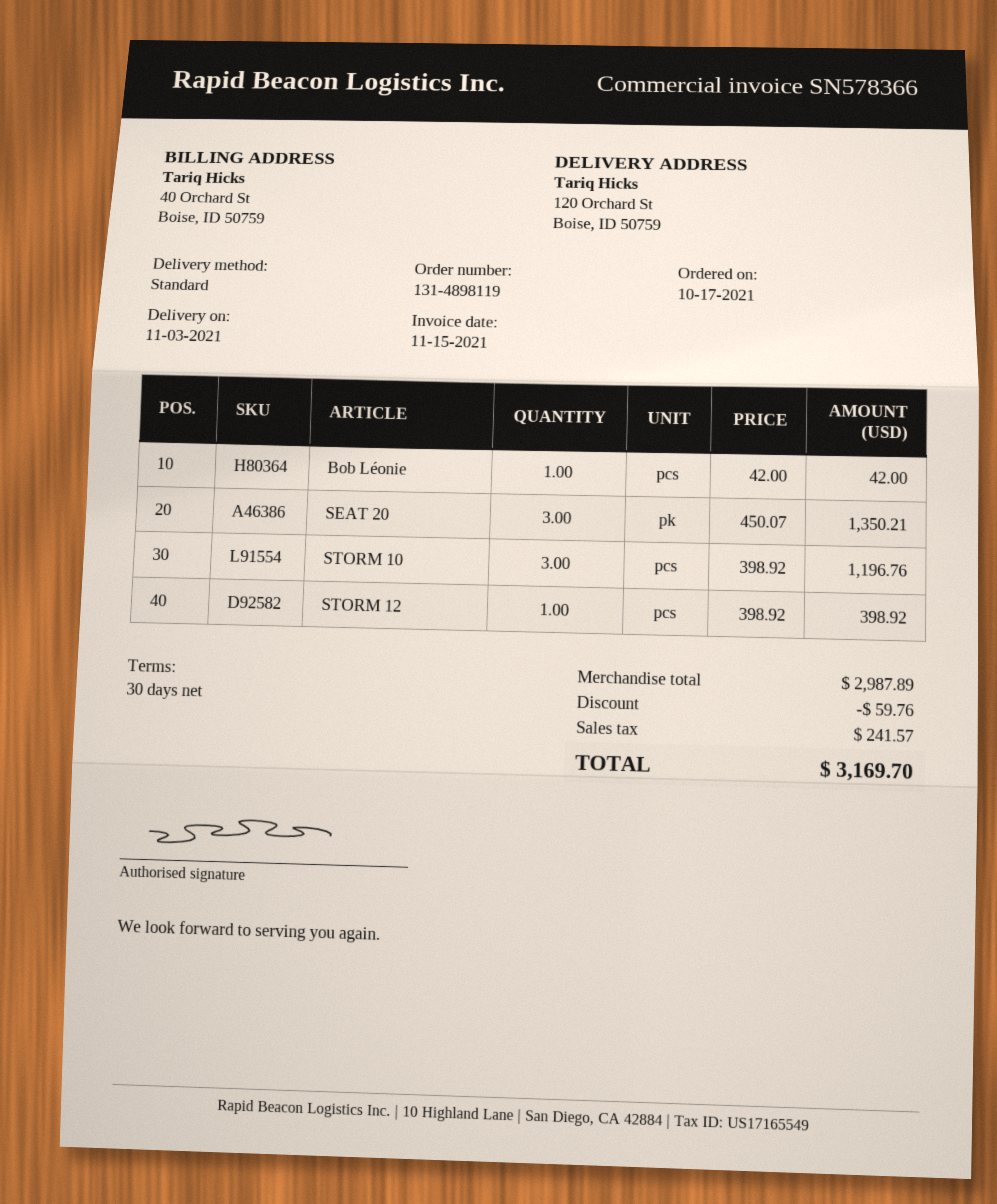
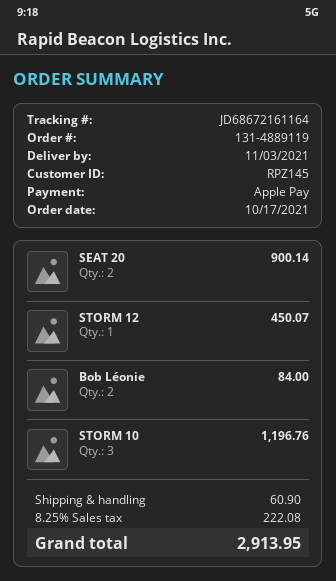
order number: 131-4898119 -> 131-4889119
Bob Léonie: 1 for 42.00 -> 2 for 84.00
SEAT 20: 3 for 1350.21 -> 2 for 900.14
STORM 12: 1 for 398.92 -> 1 for 450.07
discount: 59.76 -> none
shipping: none -> 60.90
tax: 241.57 -> 222.08
total: 3169.70 -> 2913.95

